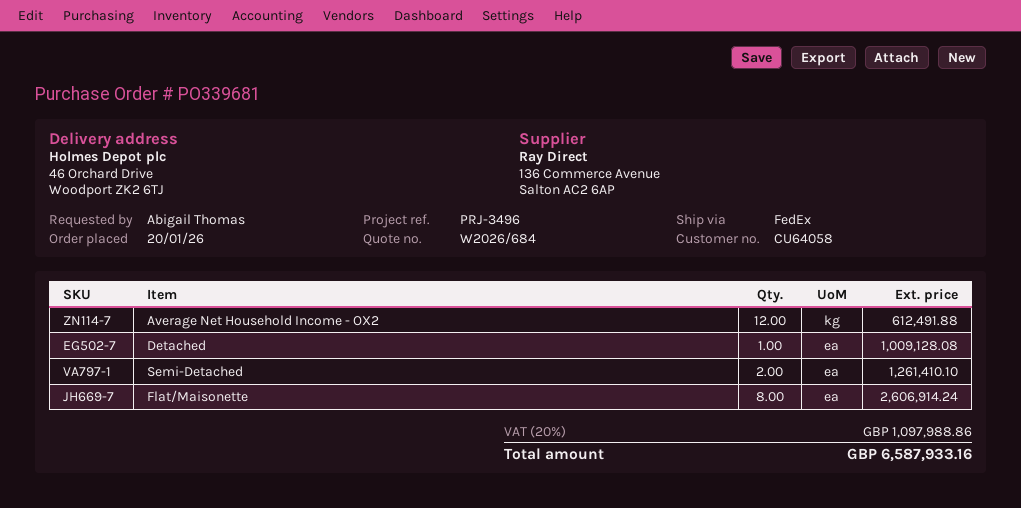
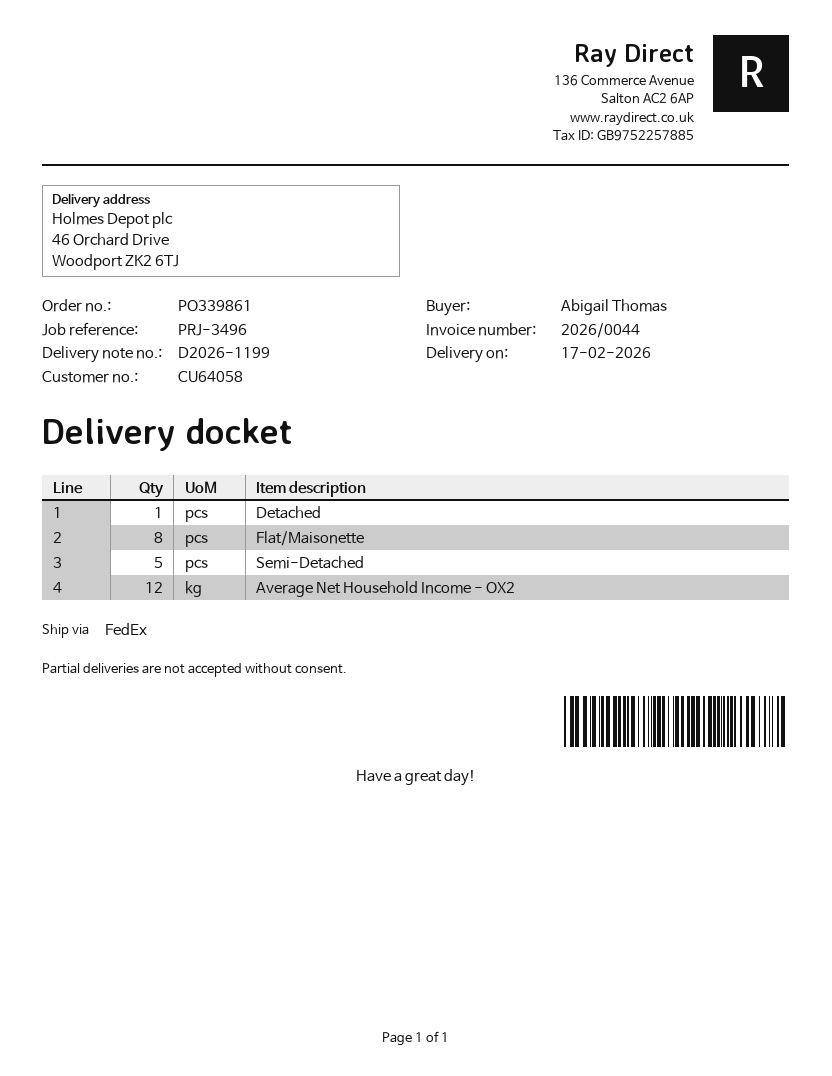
order number: PO339681 -> PO339861
Semi-Detached: 2 -> 5

